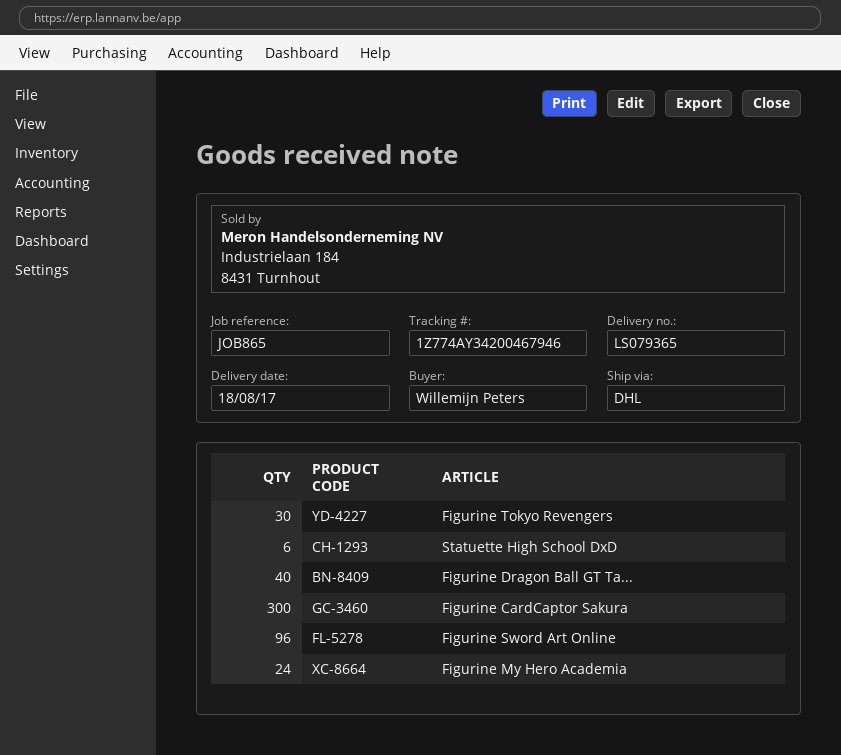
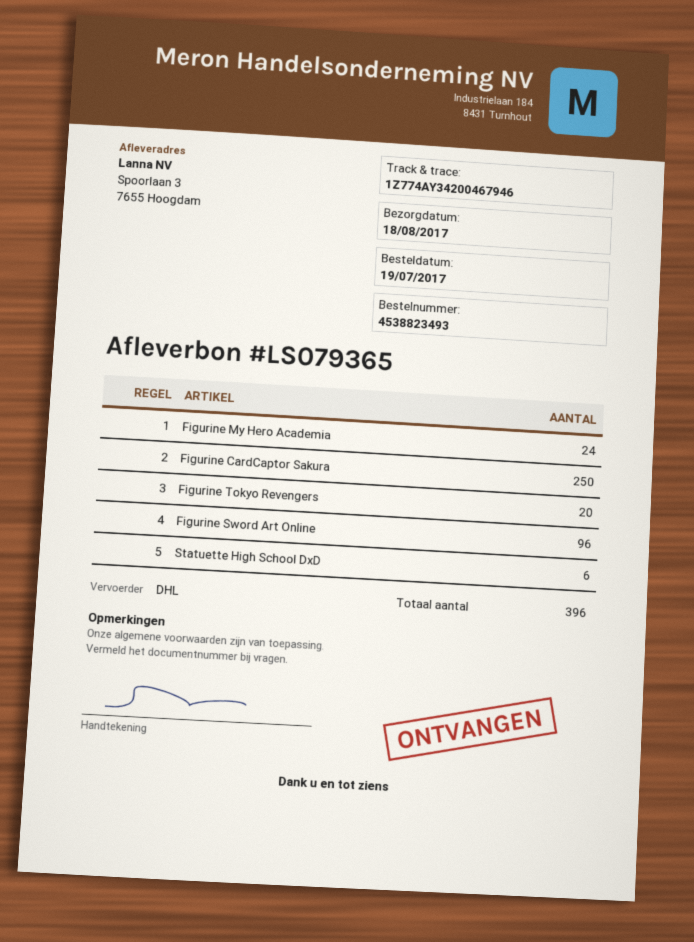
Figurine Tokyo Revengers: 30 -> 20
Figurine Dragon Ball GT Ta...: 40 -> none
Figurine CardCaptor Sakura: 300 -> 250

